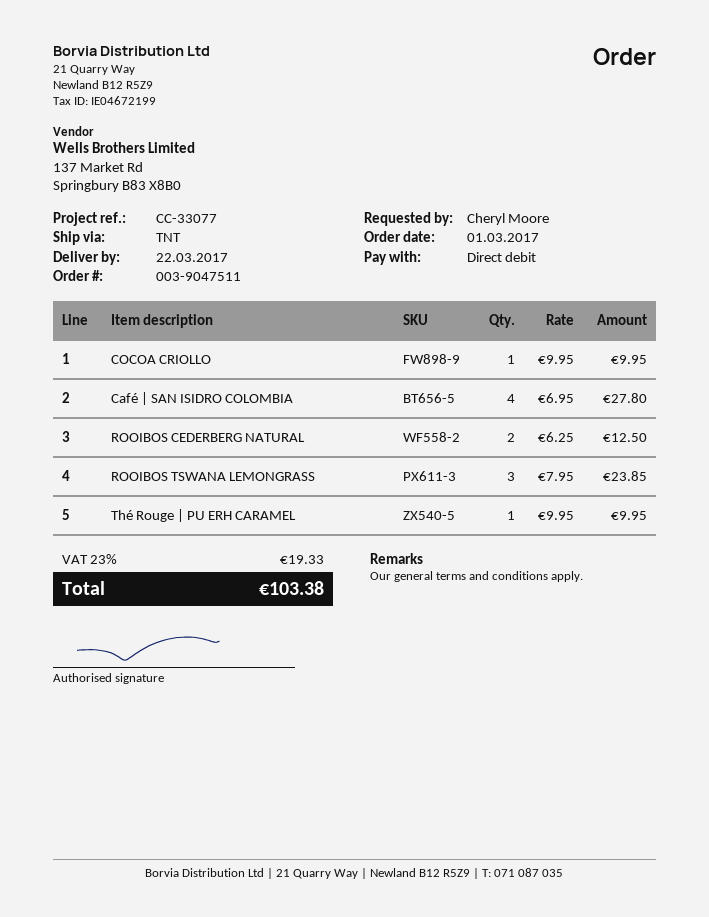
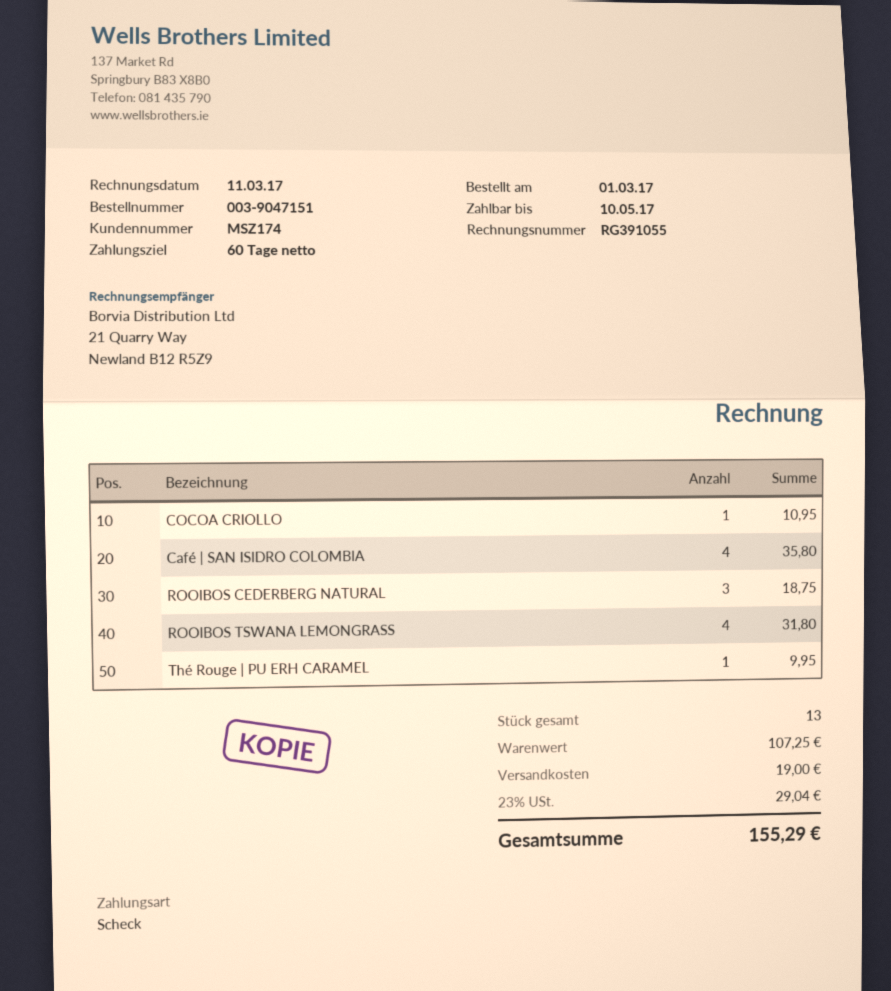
order number: 003-9047511 -> 003-9047151
payment method: direct debit -> cheque
COCOA CRIOLLO: 1 for 9.95 -> 1 for 10.95
Café | SAN ISIDRO COLOMBIA: 4 for 27.80 -> 4 for 35.80
ROOIBOS CEDERBERG NATURAL: 2 for 12.50 -> 3 for 18.75
ROOIBOS TSWANA LEMONGRASS: 3 for 23.85 -> 4 for 31.80
shipping: none -> 19.00
tax: 23% = 19.33 -> 23% = 29.04
total: 103.38 -> 155.29

